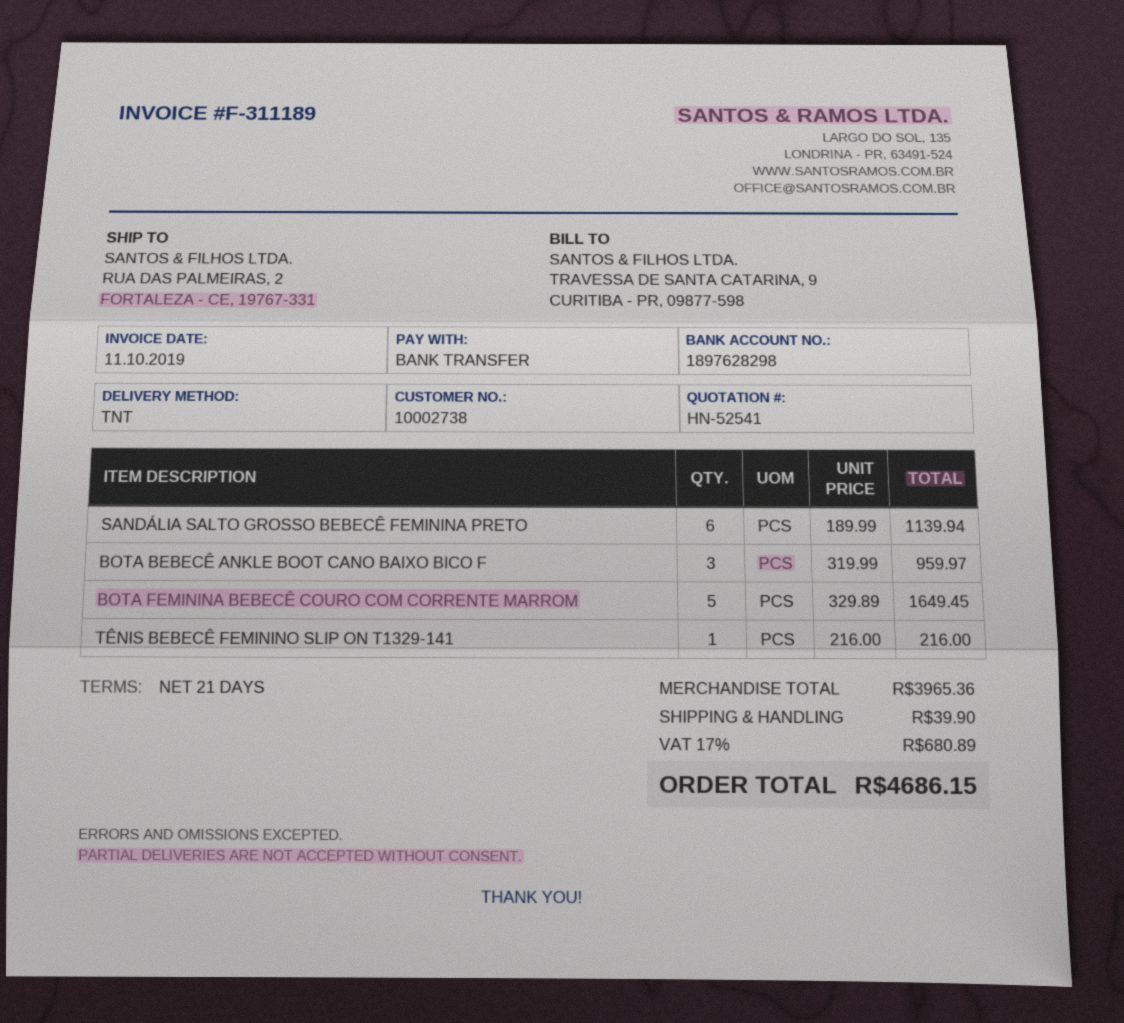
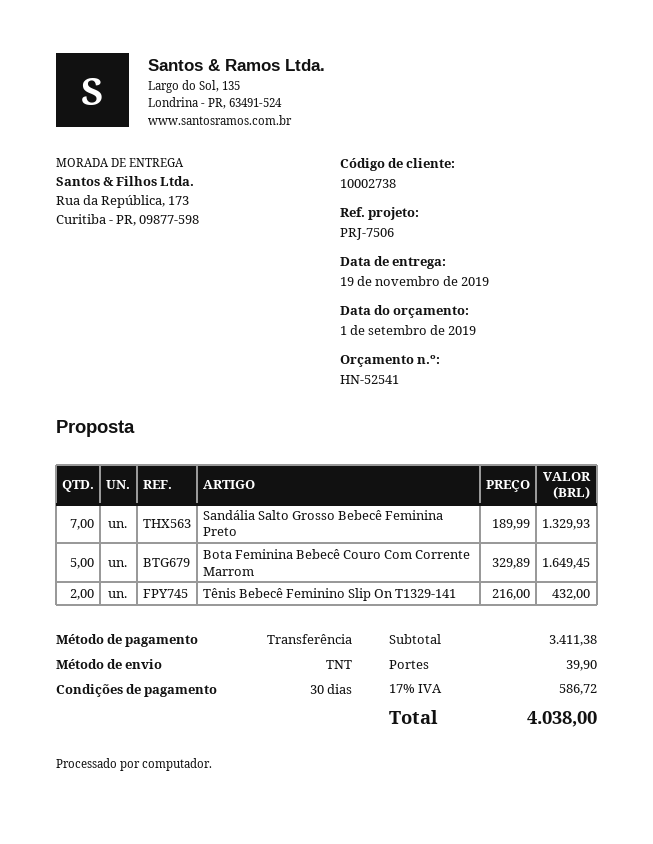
payment terms: 21 days -> 30 days
ship to: RUA DAS PALMEIRAS, 2, FORTALEZA - CE, 19767-331 -> Rua da República, 173, Curitiba - PR, 09877-598
SANDÁLIA SALTO GROSSO BEBECÊ FEMININA PRETO: 6 x 189.99 = 1139.94 -> 7 x 189.99 = 1329.93
BOTA BEBECÊ ANKLE BOOT CANO BAIXO BICO F: 3 x 319.99 = 959.97 -> none
TÊNIS BEBECÊ FEMININO SLIP ON T1329-141: 1 x 216.00 = 216.00 -> 2 x 216.00 = 432.00
subtotal: 3965.36 -> 3411.38
tax: 17% = 680.89 -> 17% = 586.72
total: 4686.15 -> 4038.00

